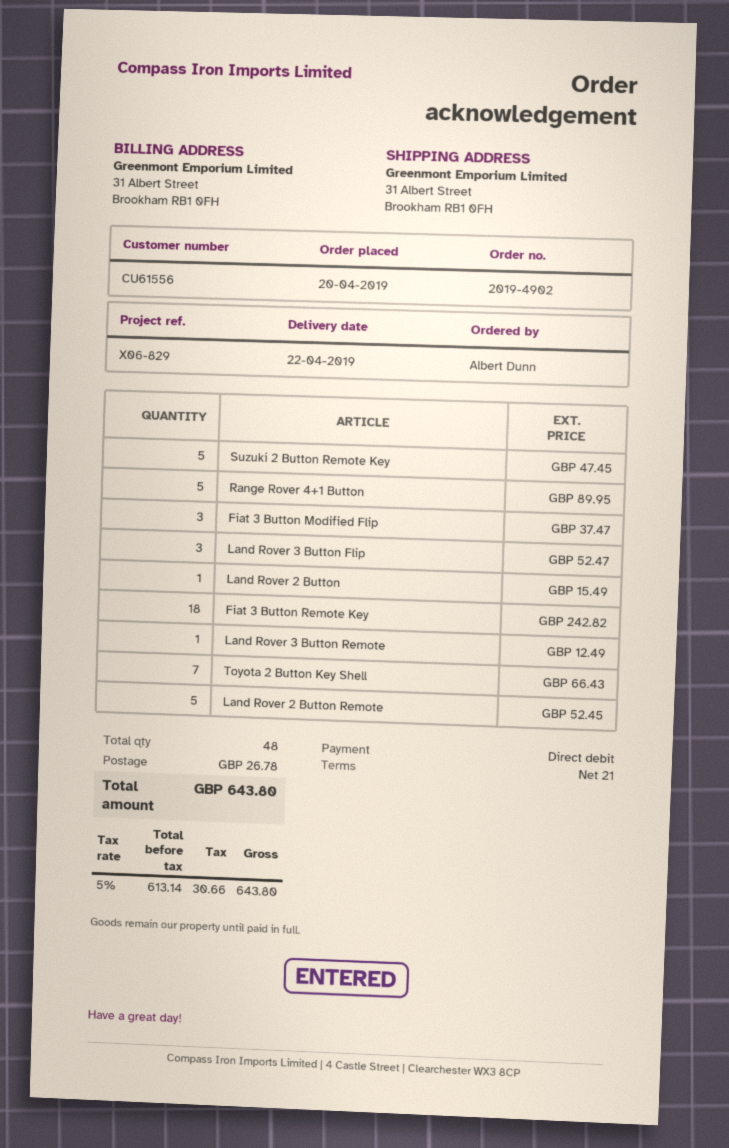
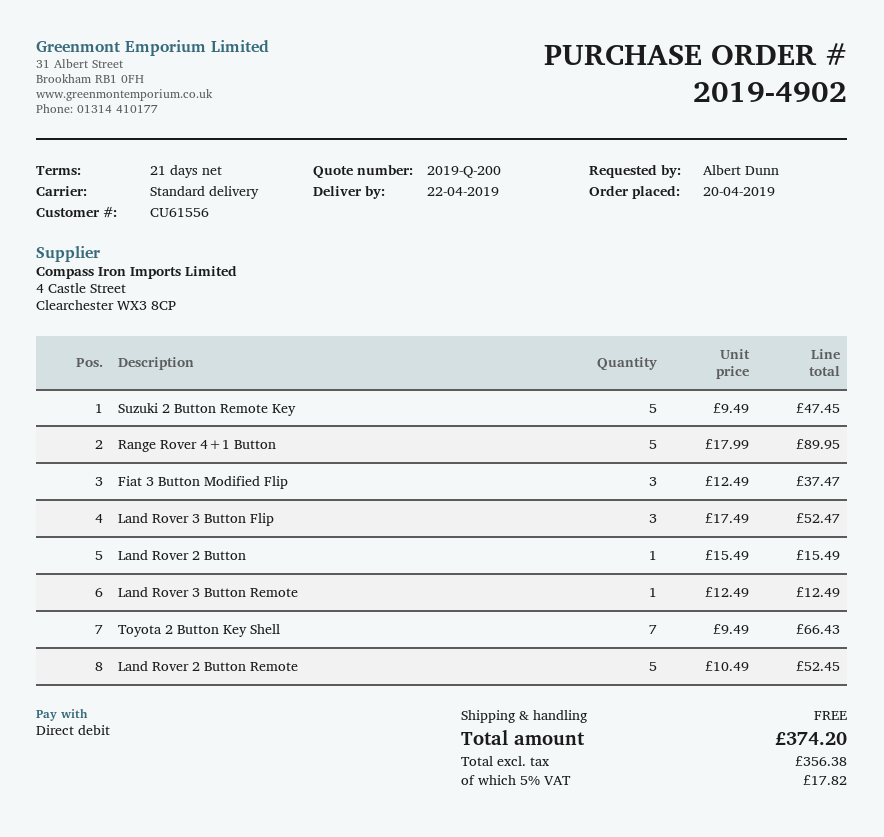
Fiat 3 Button Remote Key: 18 for 242.82 -> none
shipping: 26.78 -> 0.00
net: 613.14 -> 356.38
tax: 5% = 30.66 -> 5% = 17.82
total: 643.80 -> 374.20

